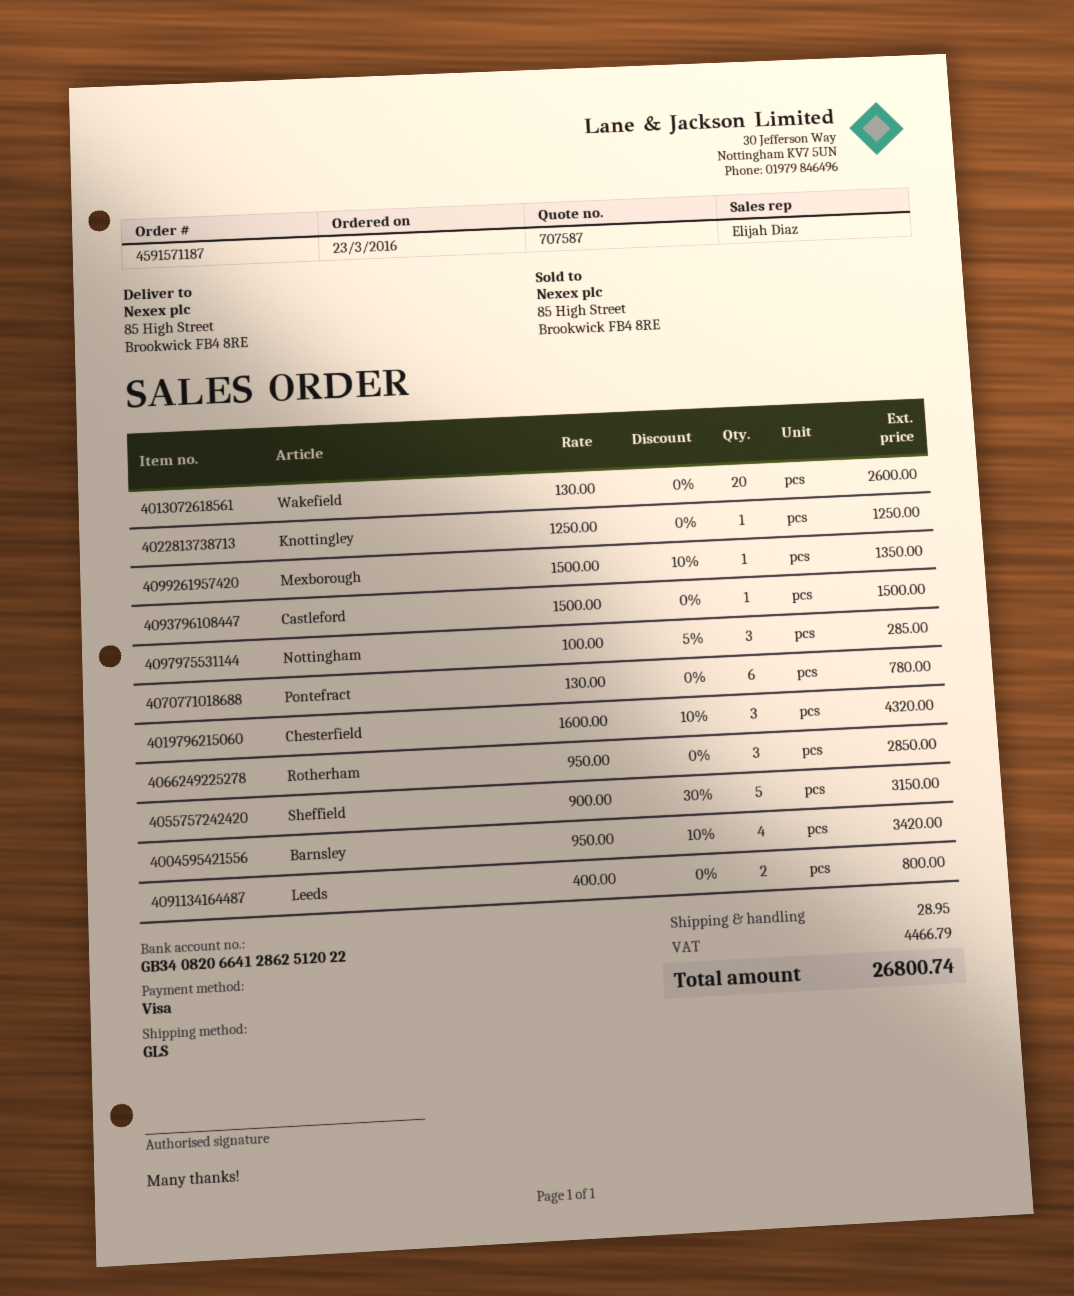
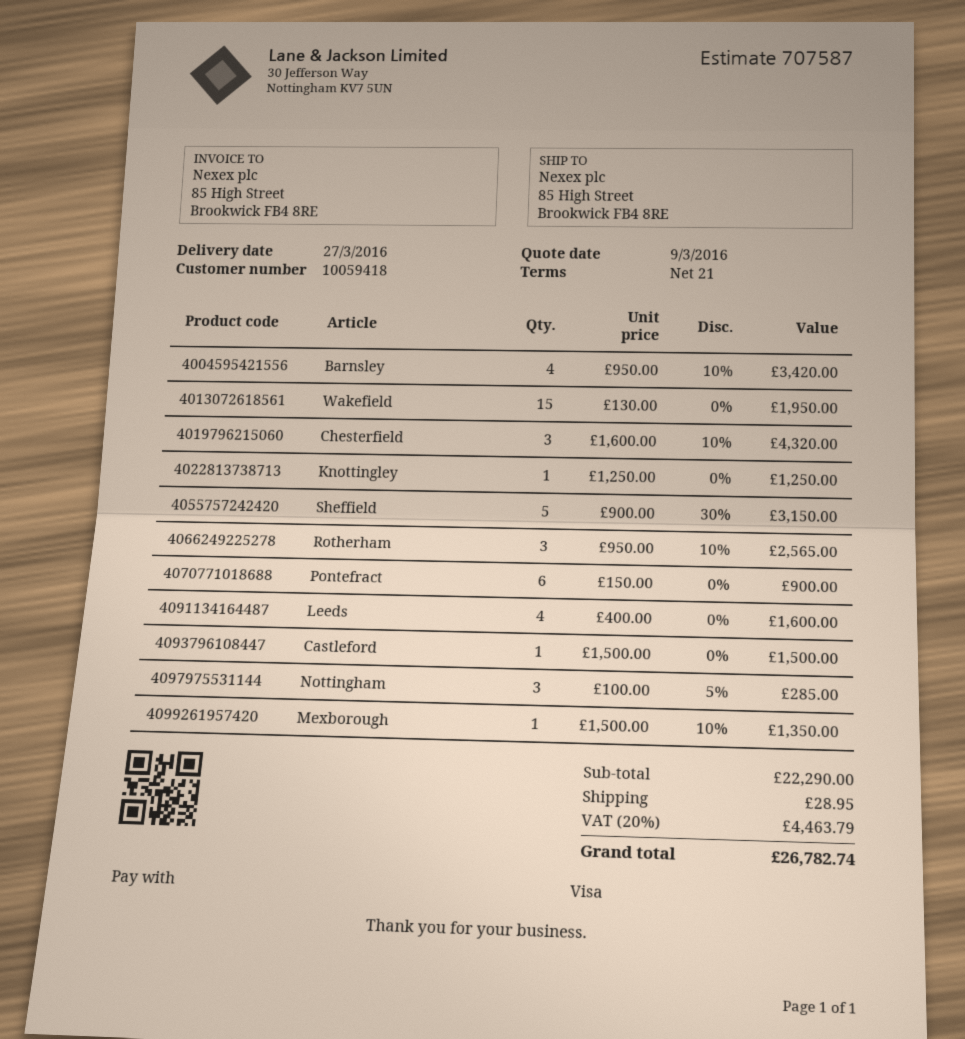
Wakefield: 20 x 130.00 = 2600.00 -> 15 x 130.00 = 1950.00
Pontefract: 6 x 130.00 = 780.00 -> 6 x 150.00 = 900.00
Rotherham: 3 x 950.00 = 2850.00 -> 3 x 950.00 - 10% = 2565.00
Leeds: 2 x 400.00 = 800.00 -> 4 x 400.00 = 1600.00
tax: 4466.79 -> 4463.79
total: 26800.74 -> 26782.74

